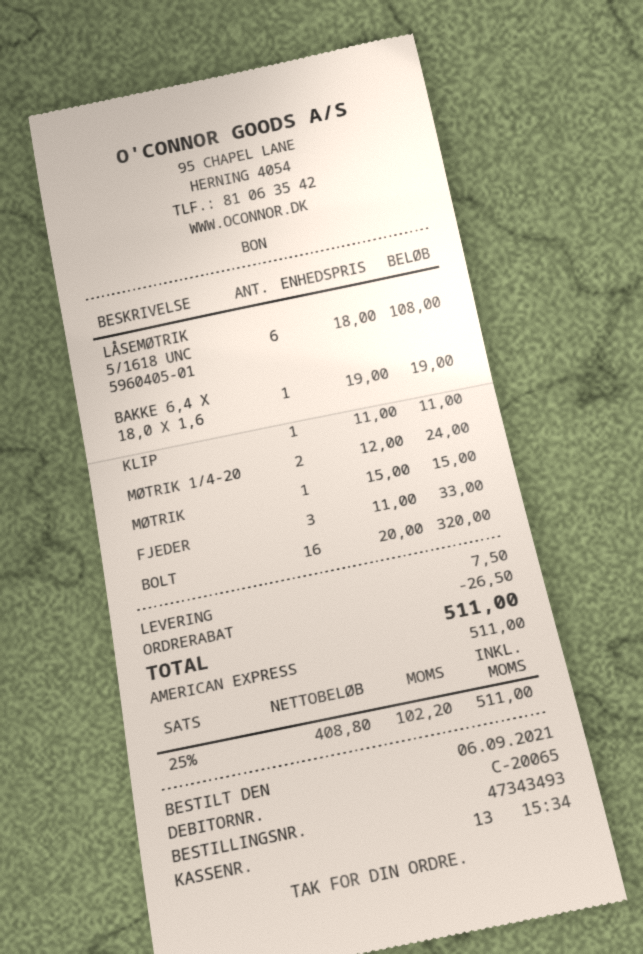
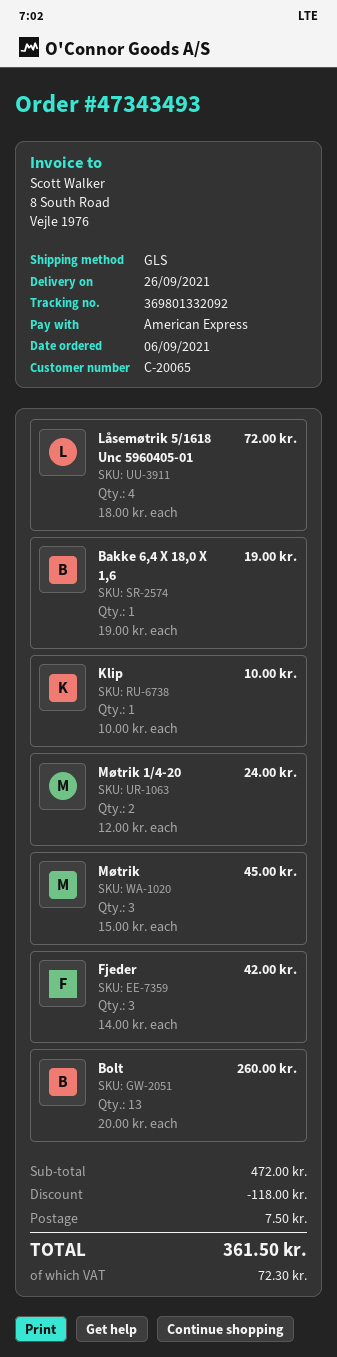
LÅSEMØTRIK 5/1618 UNC 5960405-01: 6 x 18.00 = 108.00 -> 4 x 18.00 = 72.00
KLIP: 1 x 11.00 = 11.00 -> 1 x 10.00 = 10.00
MØTRIK: 1 x 15.00 = 15.00 -> 3 x 15.00 = 45.00
FJEDER: 3 x 11.00 = 33.00 -> 3 x 14.00 = 42.00
BOLT: 16 x 20.00 = 320.00 -> 13 x 20.00 = 260.00
discount: 26.50 -> 118.00
tax: 102.20 -> 72.30
total: 511.00 -> 361.50

